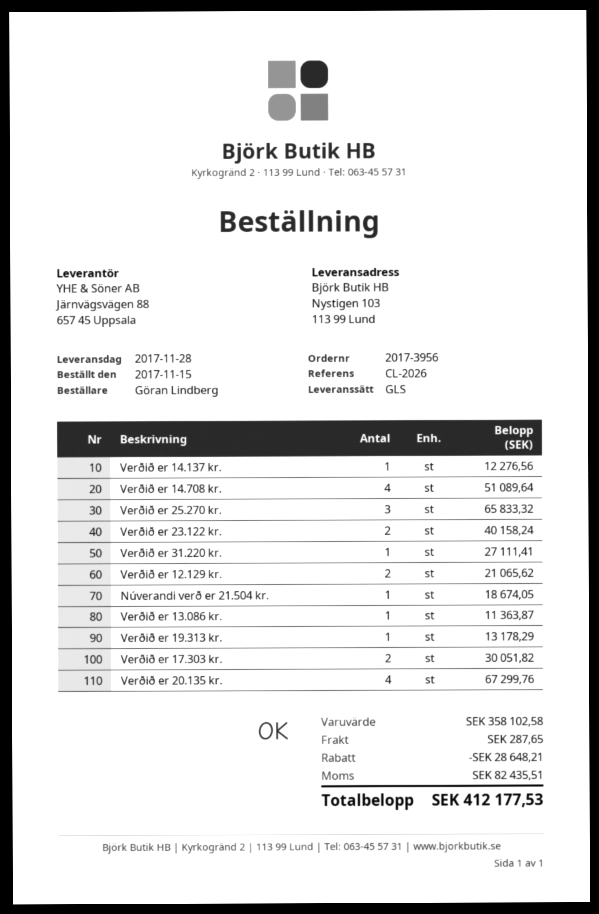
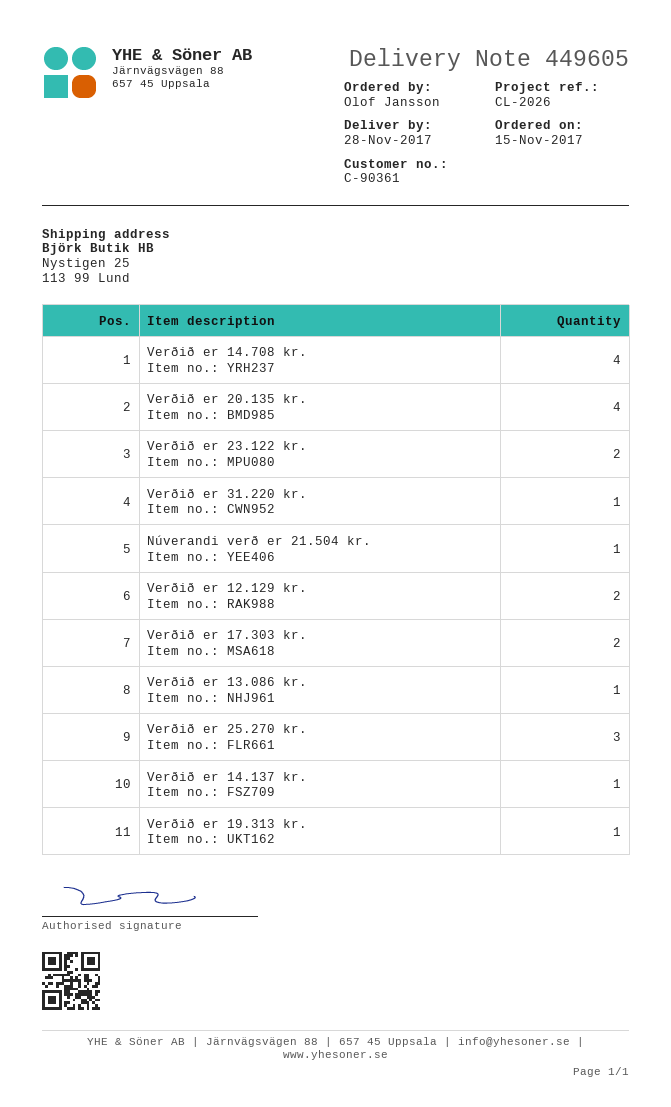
ordered by: Göran Lindberg -> Olof Jansson
ship to: Nystigen 103, 113 99 Lund -> Nystigen 25, 113 99 Lund

